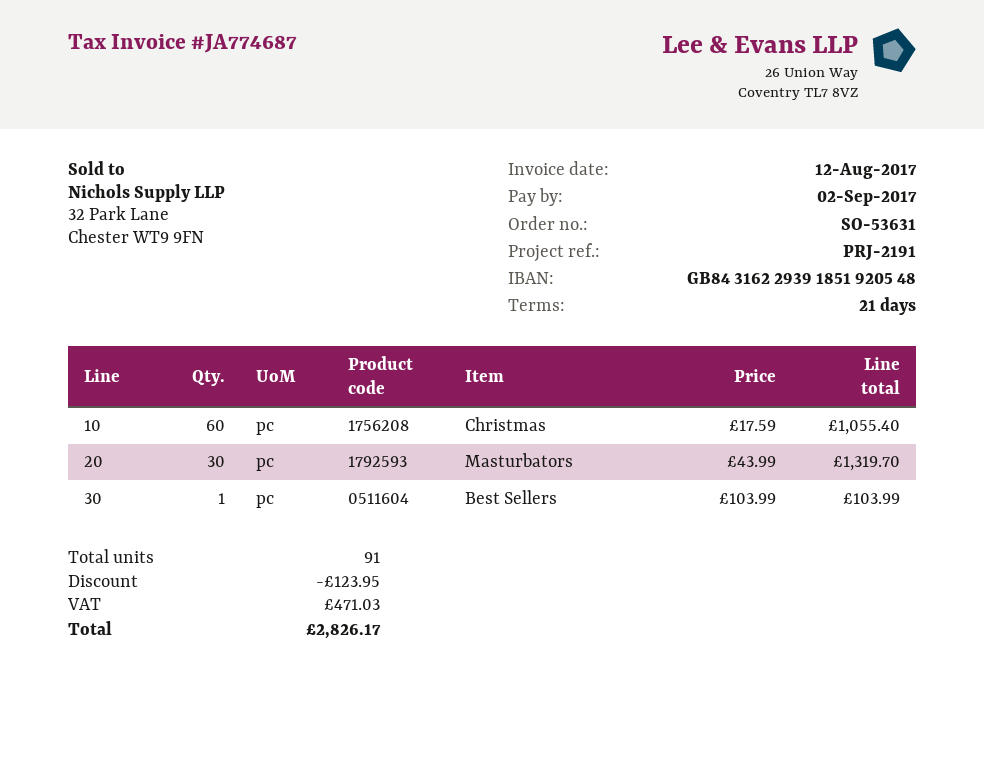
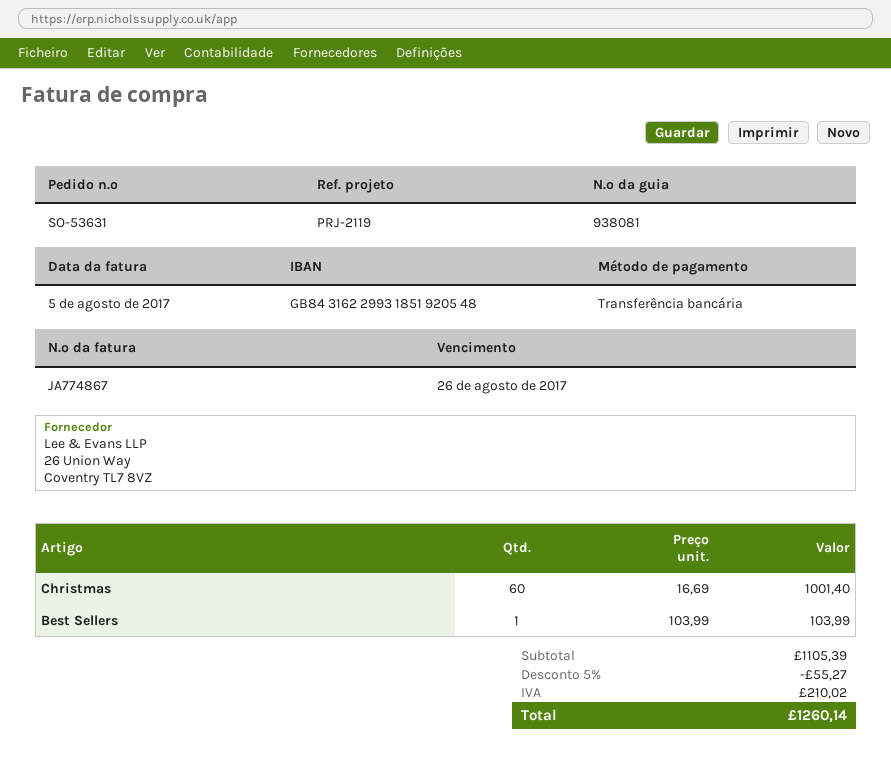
invoice number: JA774687 -> JA774867
invoice date: 2017-08-12 -> 2017-08-05
due date: 2017-09-02 -> 2017-08-26
reference: PRJ-2191 -> PRJ-2119
bank account: GB84316229391851920548 -> GB84316229931851920548
Christmas: 60 x 17.59 = 1055.40 -> 60 x 16.69 = 1001.40
Masturbators: 30 x 43.99 = 1319.70 -> none
discount: 123.95 -> 55.27
tax: 471.03 -> 210.02
total: 2826.17 -> 1260.14

